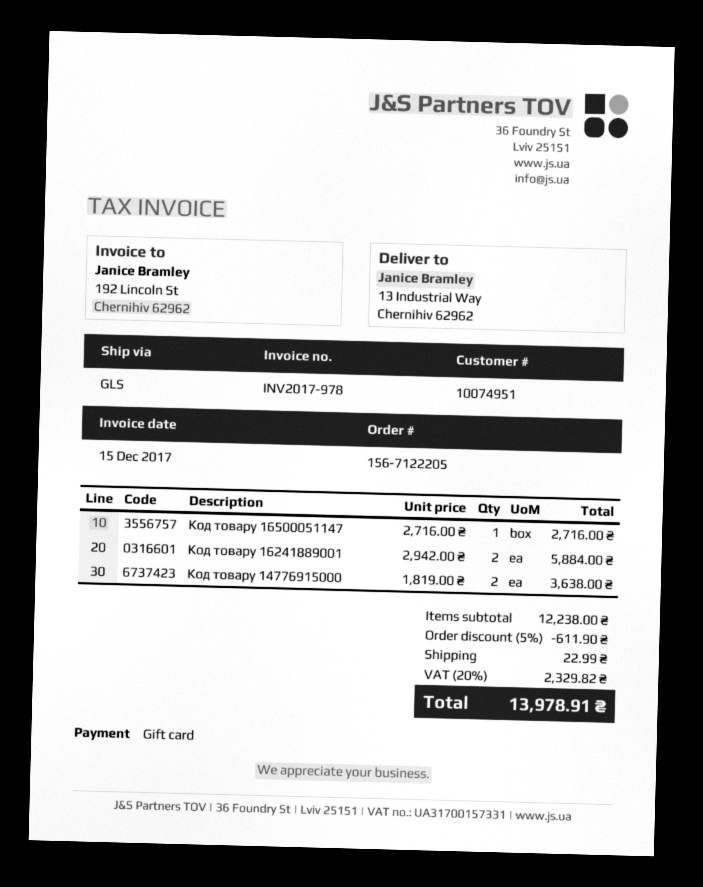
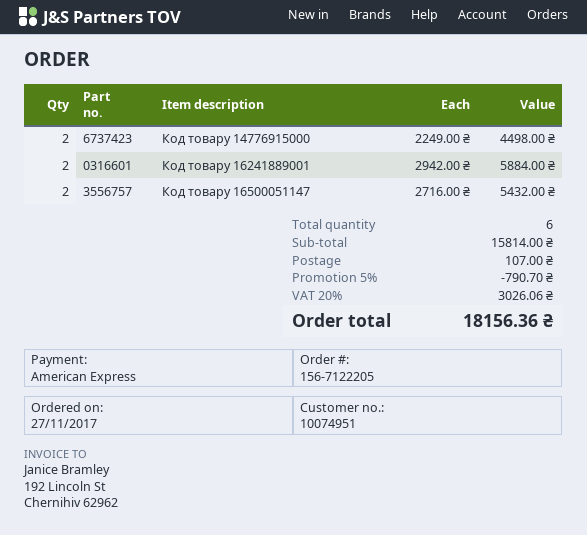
payment method: gift card -> American Express
Код товару 16500051147: 1 x 2716.00 = 2716.00 -> 2 x 2716.00 = 5432.00
Код товару 14776915000: 2 x 1819.00 = 3638.00 -> 2 x 2249.00 = 4498.00
subtotal: 12238.00 -> 15814.00
discount: 5% = 611.90 -> 5% = 790.70
shipping: 22.99 -> 107.00
tax: 20% = 2329.82 -> 20% = 3026.06
total: 13978.91 -> 18156.36

